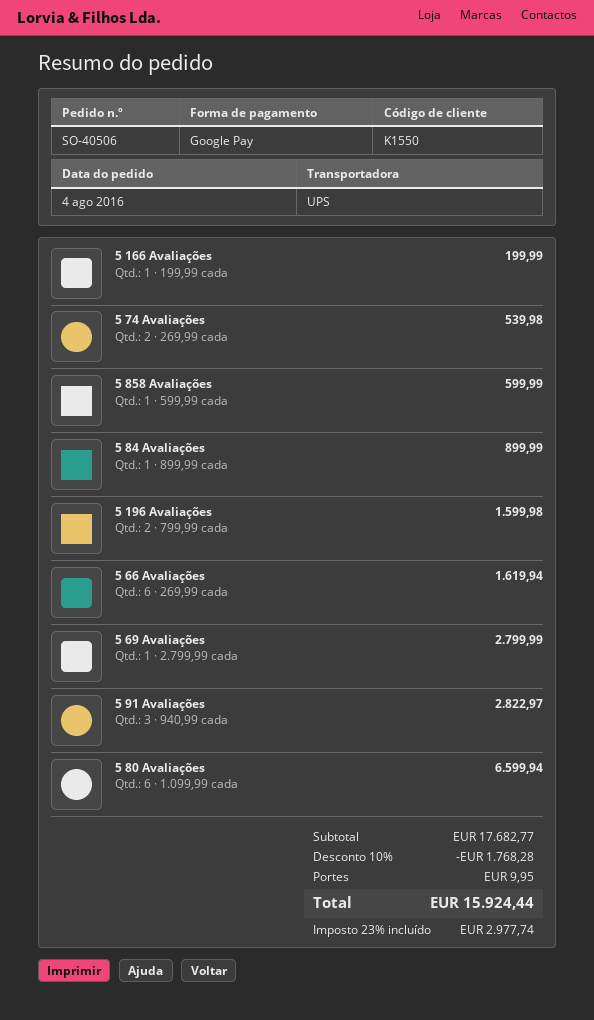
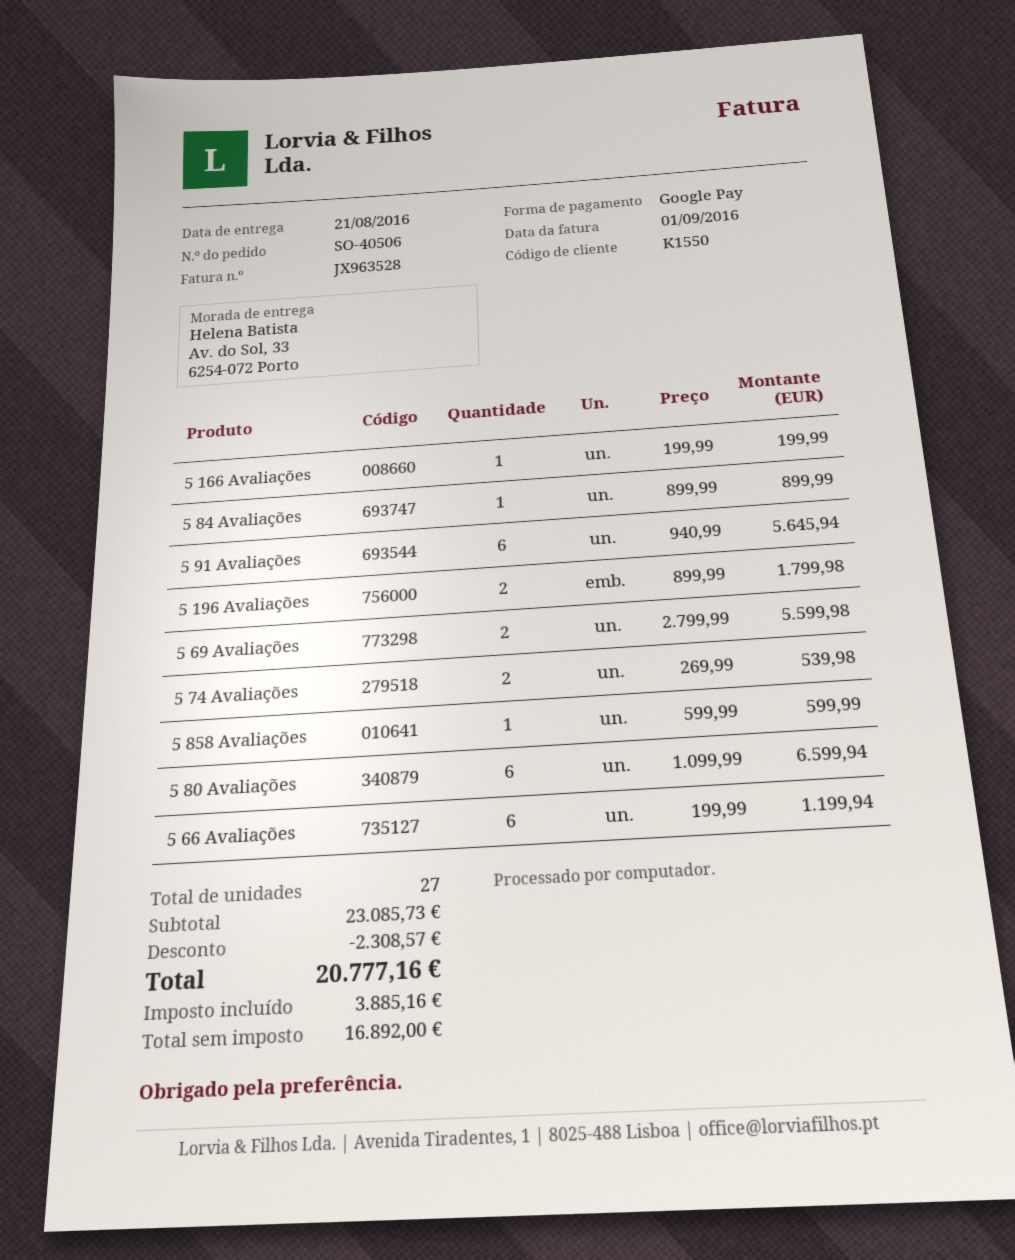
5 196 Avaliações: 2 x 799.99 = 1599.98 -> 2 x 899.99 = 1799.98
5 66 Avaliações: 6 x 269.99 = 1619.94 -> 6 x 199.99 = 1199.94
5 69 Avaliações: 1 x 2799.99 = 2799.99 -> 2 x 2799.99 = 5599.98
5 91 Avaliações: 3 x 940.99 = 2822.97 -> 6 x 940.99 = 5645.94
subtotal: 17682.77 -> 23085.73
discount: 1768.28 -> 2308.57
shipping: 9.95 -> none
tax: 2977.74 -> 3885.16
total: 15924.44 -> 20777.16

